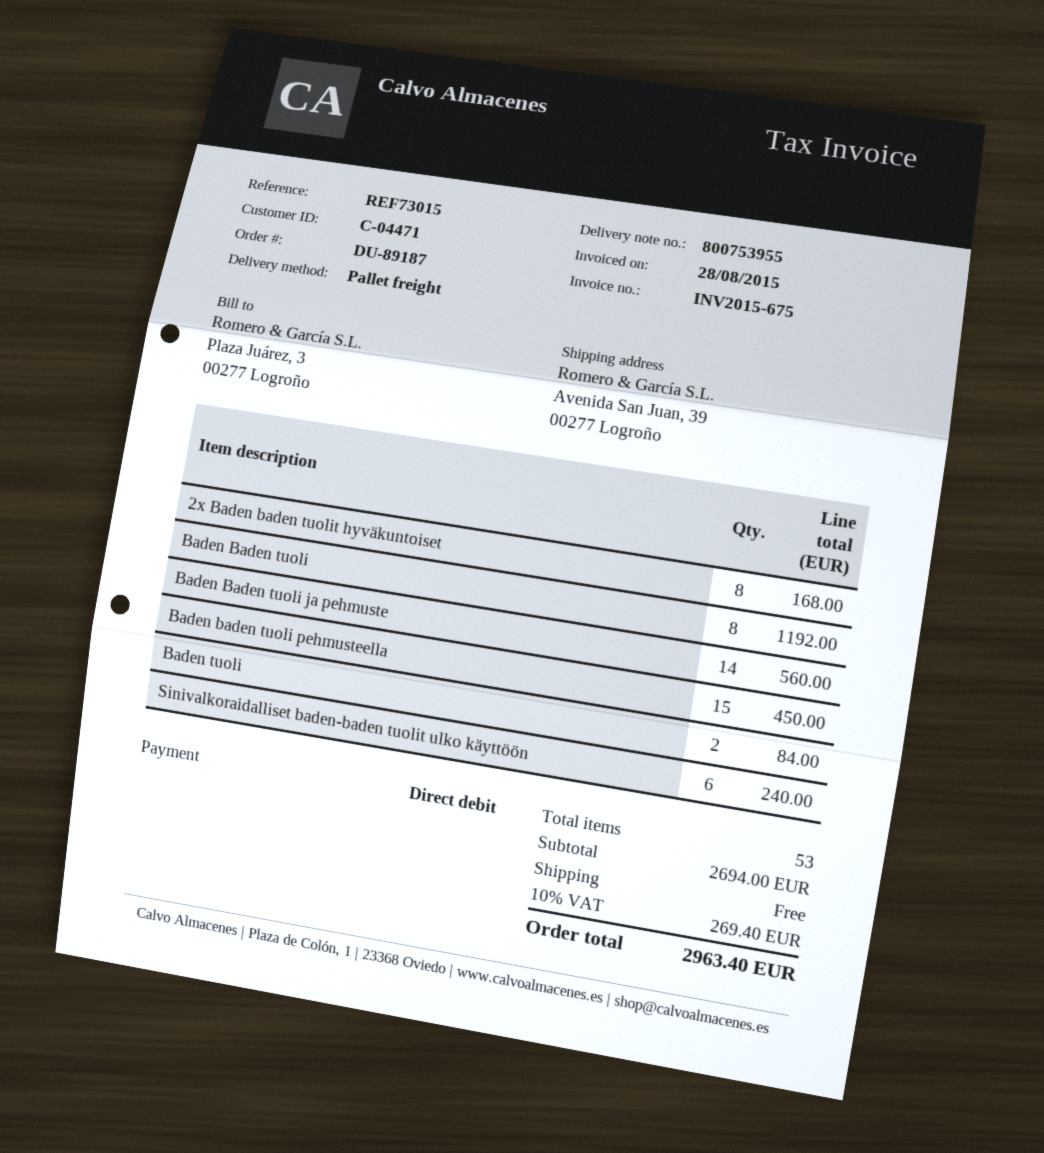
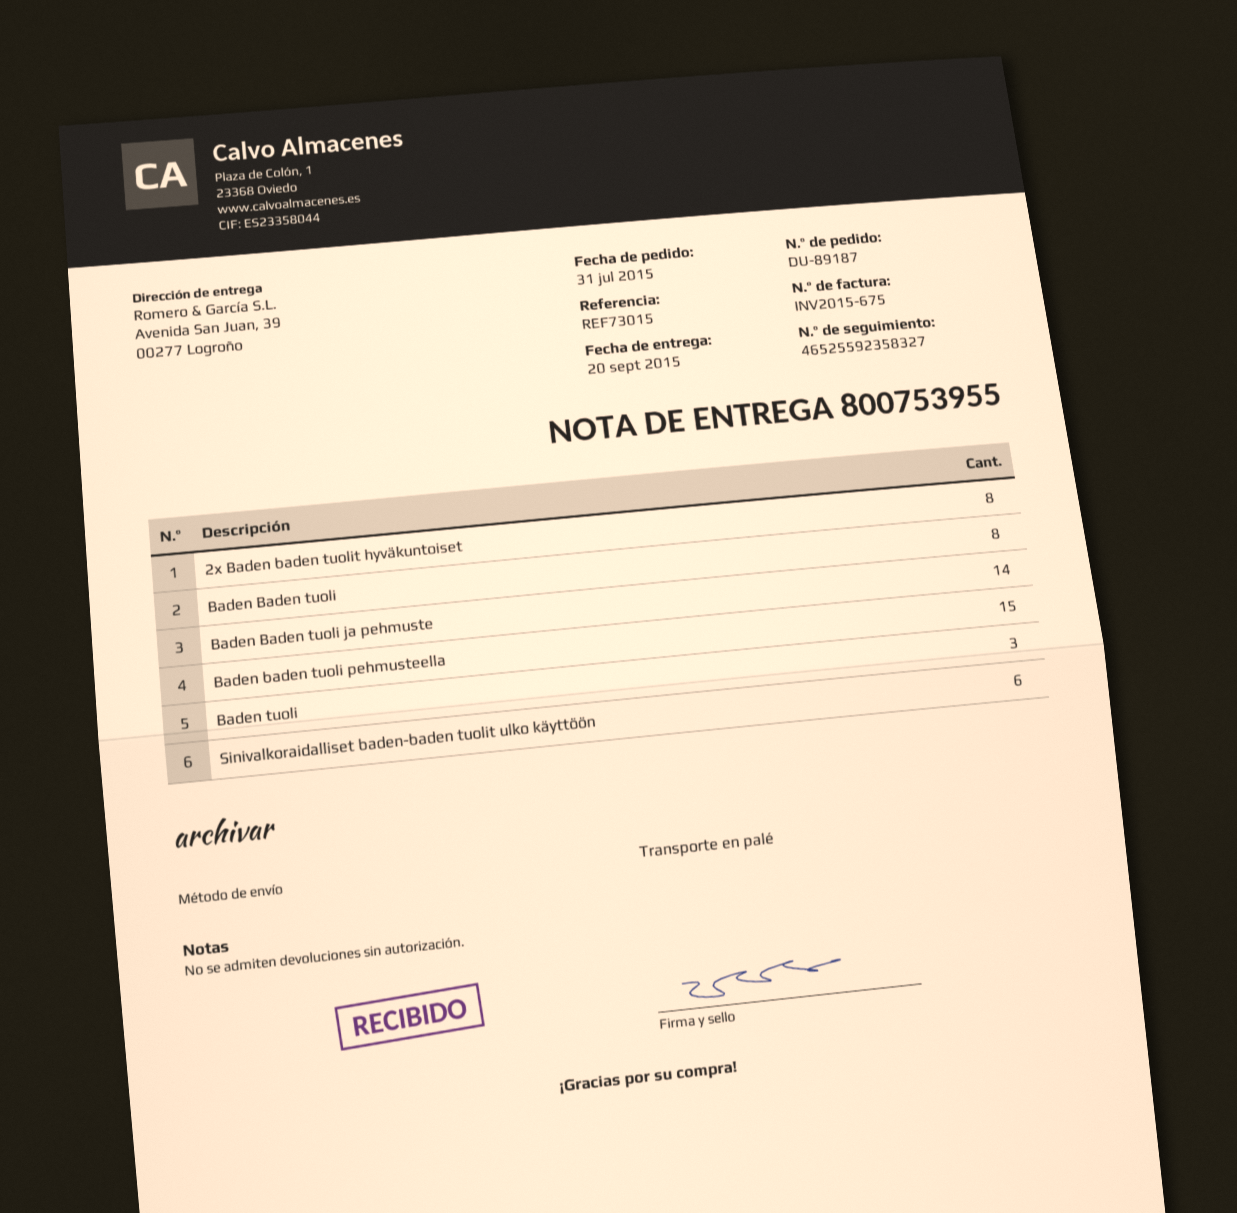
Baden tuoli: 2 -> 3

